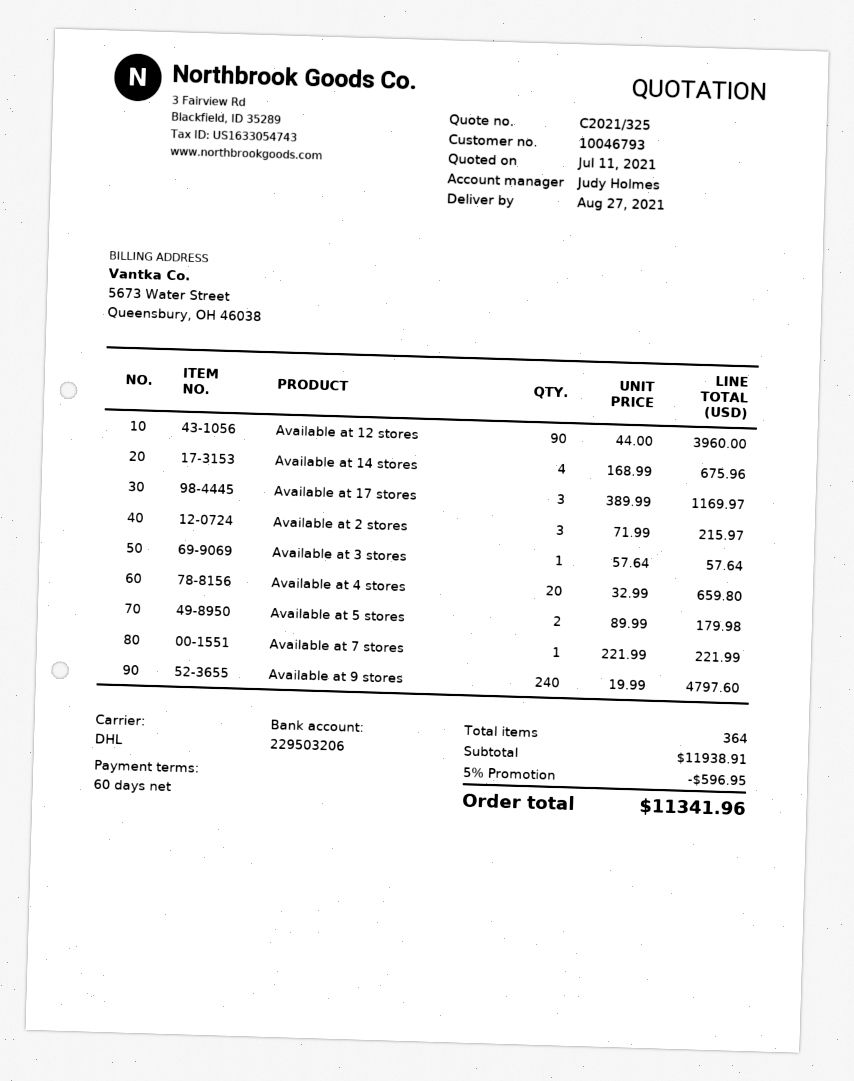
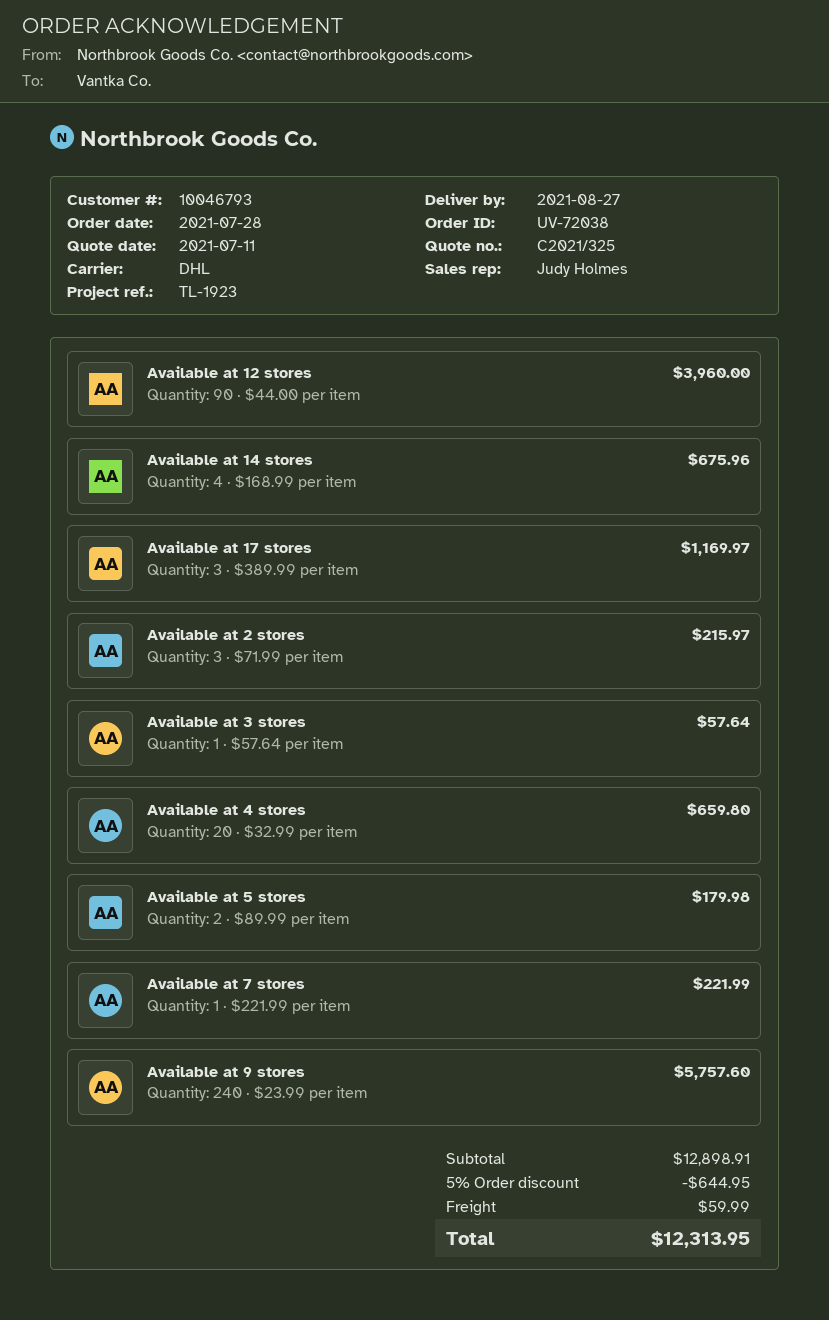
Available at 9 stores: 240 x 19.99 = 4797.60 -> 240 x 23.99 = 5757.60
subtotal: 11938.91 -> 12898.91
discount: 5% = 596.95 -> 5% = 644.95
shipping: none -> 59.99
total: 11341.96 -> 12313.95

